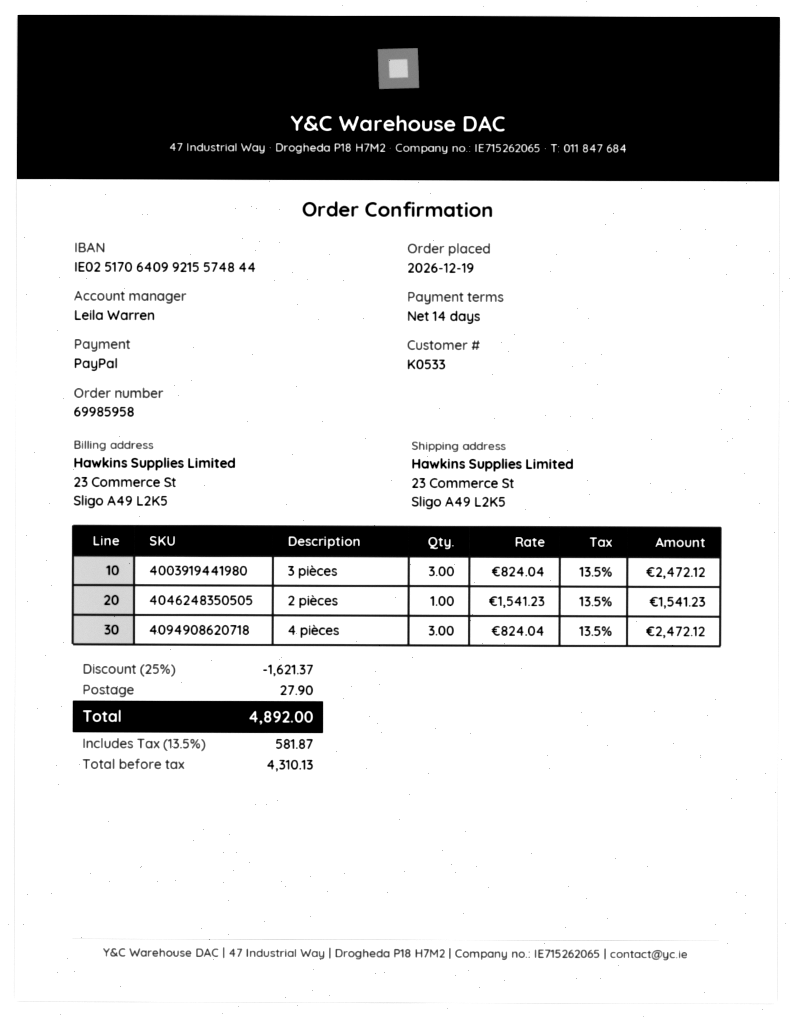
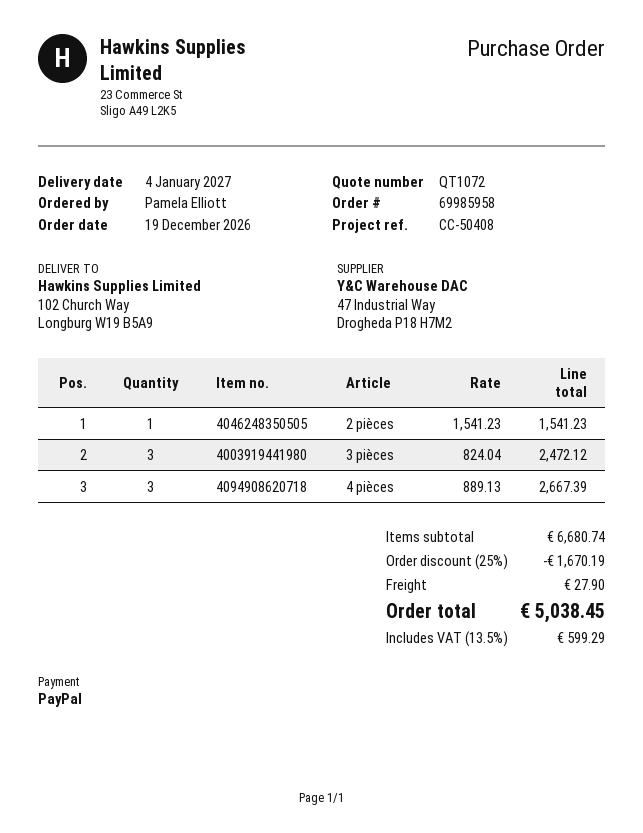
ship to: 23 Commerce St, Sligo A49 L2K5 -> 102 Church Way, Longburg W19 B5A9
4 pièces: 3 x 824.04 = 2472.12 -> 3 x 889.13 = 2667.39
discount: 25% = 1621.37 -> 25% = 1670.19
tax: 13.5% = 581.87 -> 13.5% = 599.29
total: 4892.00 -> 5038.45

